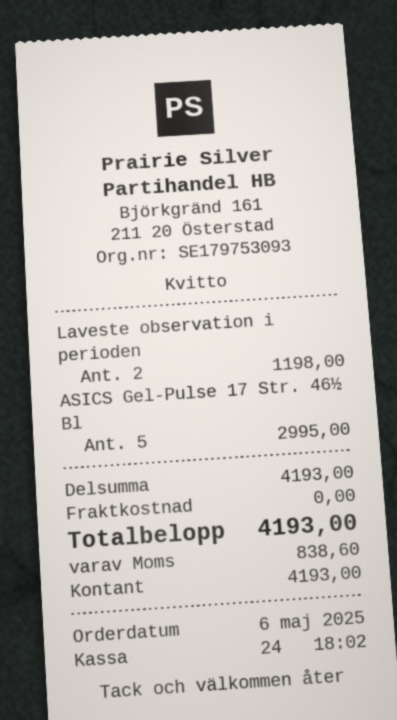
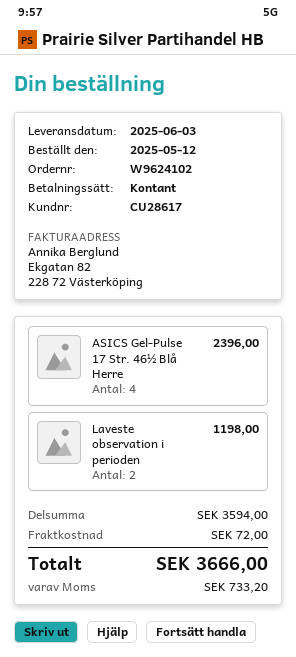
order date: 2025-05-06 -> 2025-05-12
ASICS Gel-Pulse 17 Str. 46½ Bl: 5 for 2995.00 -> 4 for 2396.00
subtotal: 4193.00 -> 3594.00
shipping: 0.00 -> 72.00
tax: 838.60 -> 733.20
total: 4193.00 -> 3666.00

